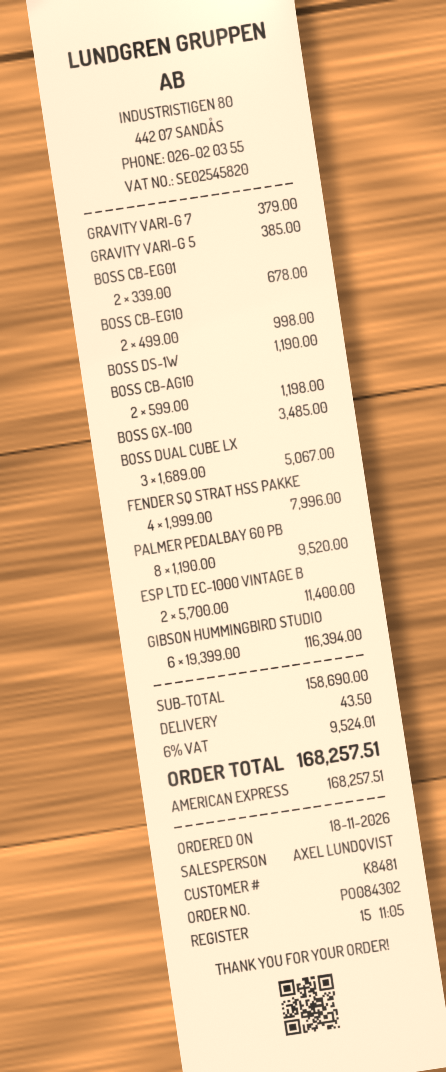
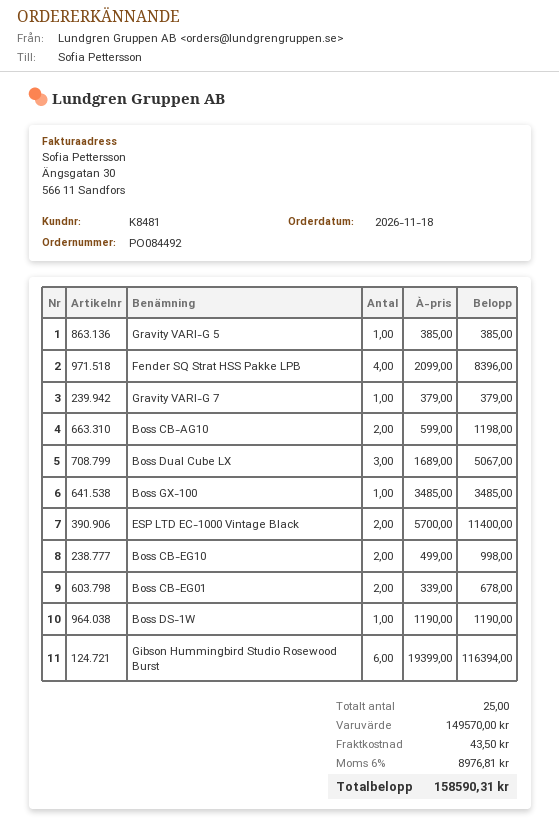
order number: PO084302 -> PO084492
FENDER SQ STRAT HSS PAKKE: 4 x 1999.00 = 7996.00 -> 4 x 2099.00 = 8396.00
PALMER PEDALBAY 60 PB: 8 x 1190.00 = 9520.00 -> none
subtotal: 158690.00 -> 149570.00
tax: 6% = 9524.01 -> 6% = 8976.81
total: 168257.51 -> 158590.31

